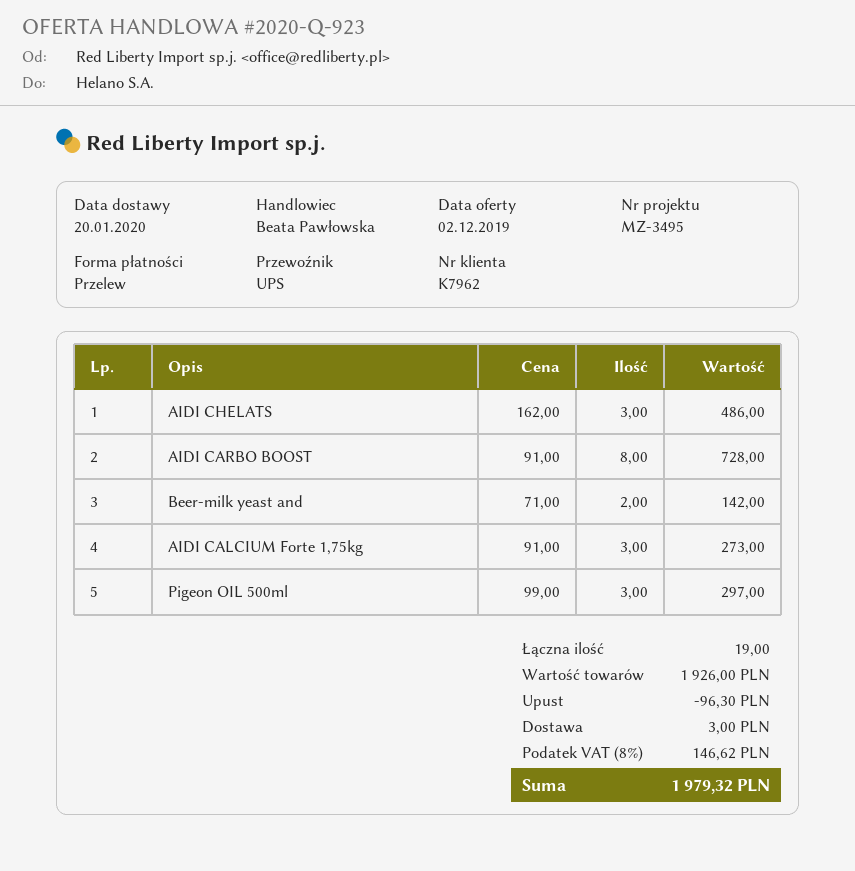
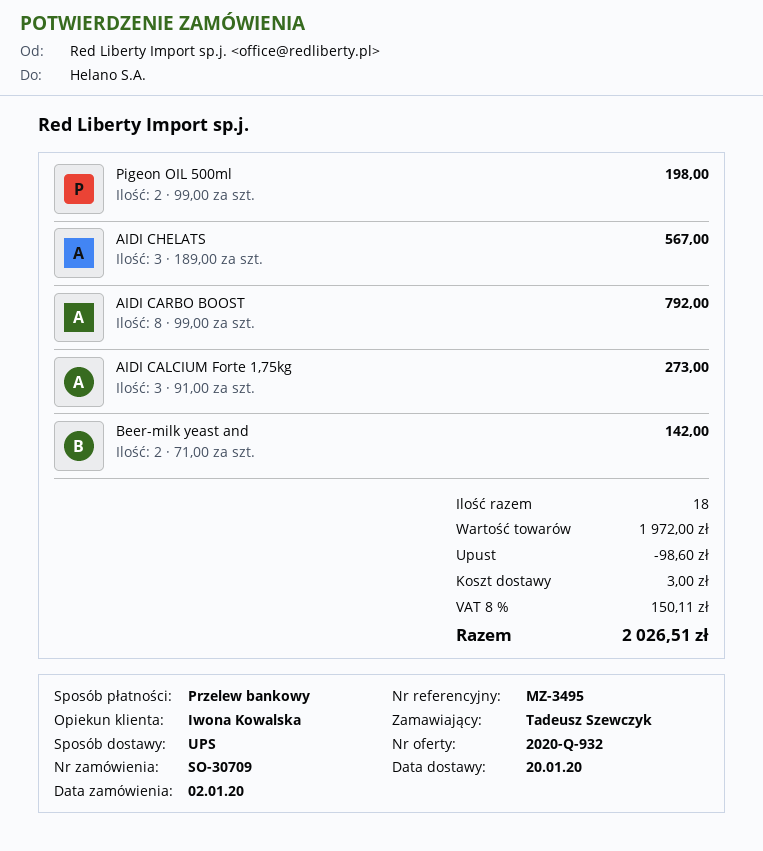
quote number: 2020-Q-923 -> 2020-Q-932
sales rep: Beata Pawłowska -> Iwona Kowalska
AIDI CHELATS: 3 x 162.00 = 486.00 -> 3 x 189.00 = 567.00
AIDI CARBO BOOST: 8 x 91.00 = 728.00 -> 8 x 99.00 = 792.00
Pigeon OIL 500ml: 3 x 99.00 = 297.00 -> 2 x 99.00 = 198.00
total quantity: 19 -> 18
subtotal: 1926.00 -> 1972.00
discount: 96.30 -> 98.60
tax: 8% = 146.62 -> 8% = 150.11
total: 1979.32 -> 2026.51

